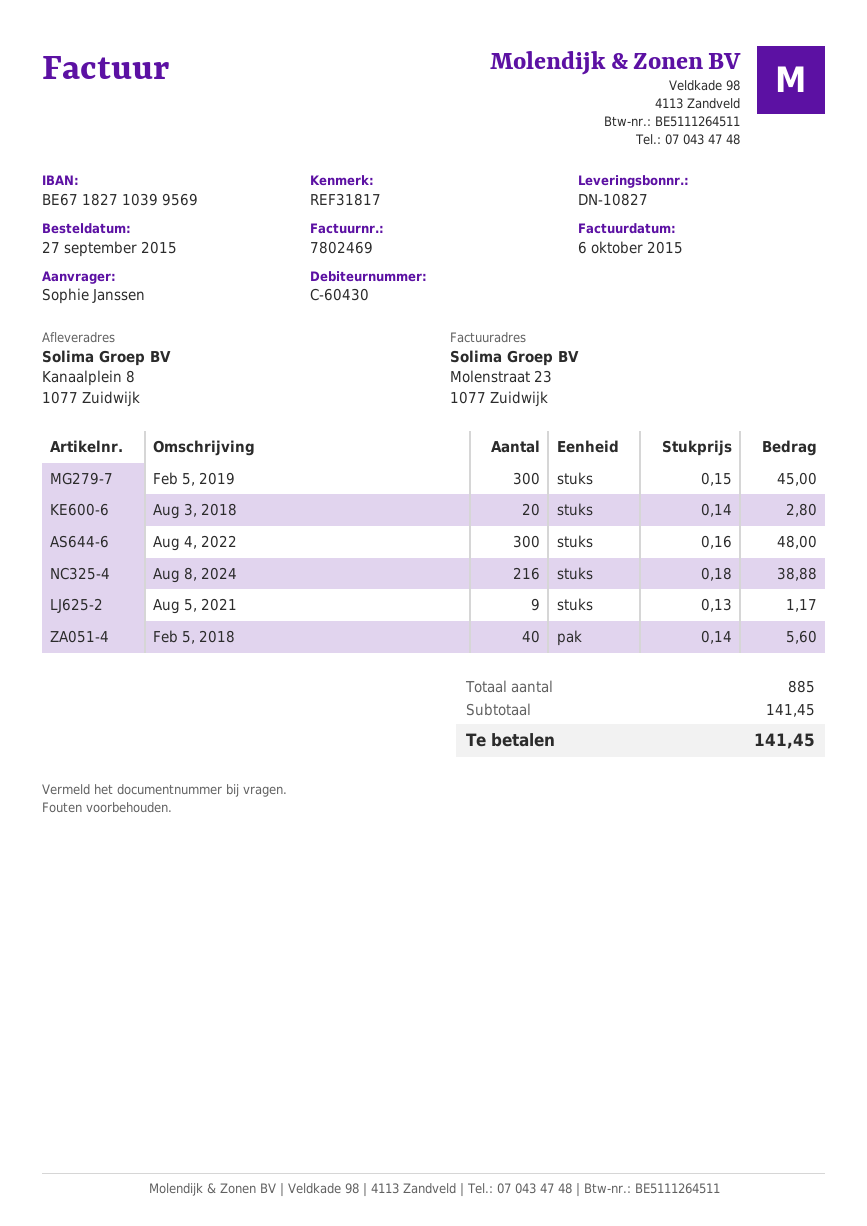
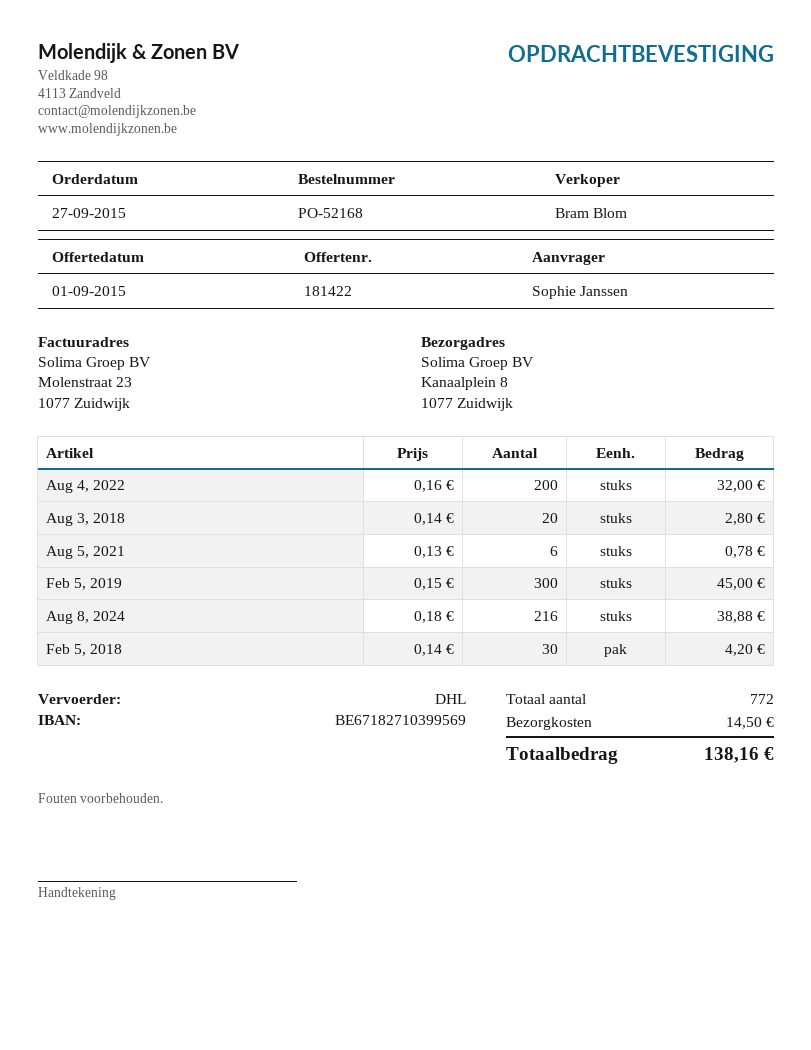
Aug 4, 2022: 300 x 0.16 = 48.00 -> 200 x 0.16 = 32.00
Aug 5, 2021: 9 x 0.13 = 1.17 -> 6 x 0.13 = 0.78
Feb 5, 2018: 40 x 0.14 = 5.60 -> 30 x 0.14 = 4.20
total quantity: 885 -> 772
shipping: none -> 14.50
total: 141.45 -> 138.16

